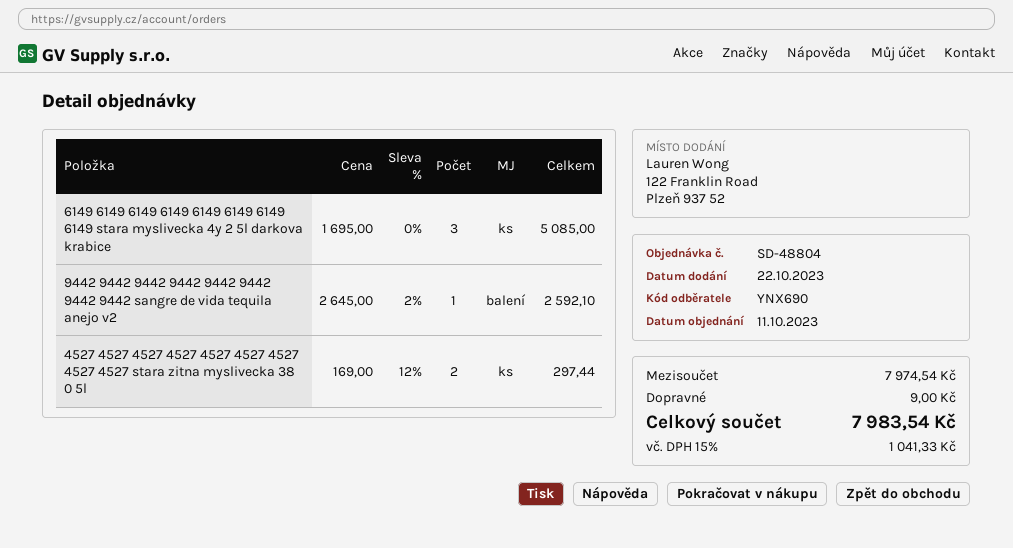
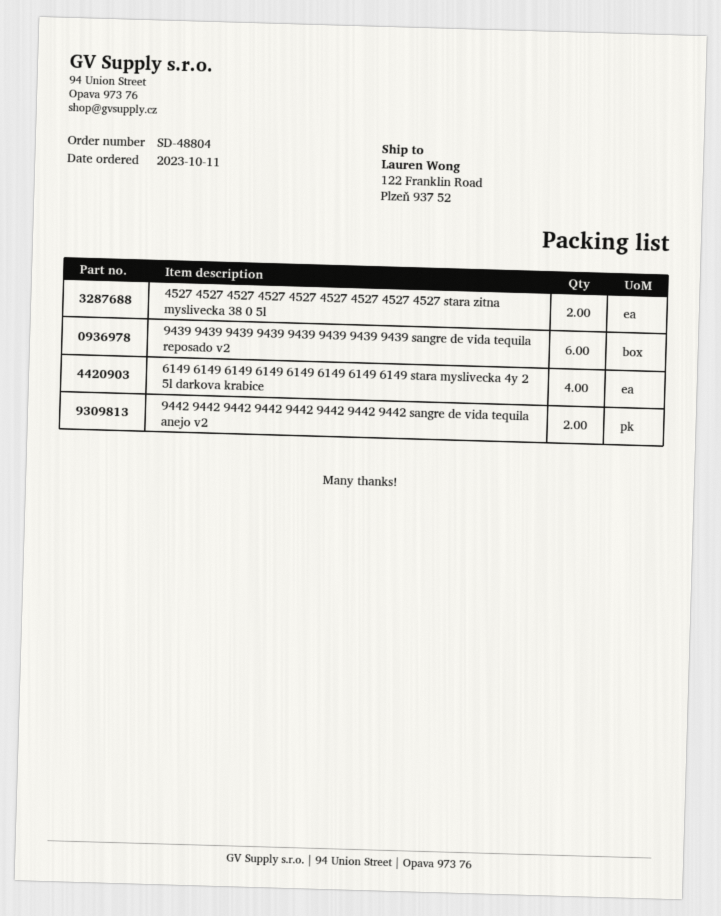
6149 6149 6149 6149 6149 6149 6149 6149 stara myslivecka 4y 2 5l darkova krabice: 3 -> 4
9442 9442 9442 9442 9442 9442 9442 9442 sangre de vida tequila anejo v2: 1 -> 2
9439 9439 9439 9439 9439 9439 9439 9439 sangre de vida tequila reposado v2: none -> 6

